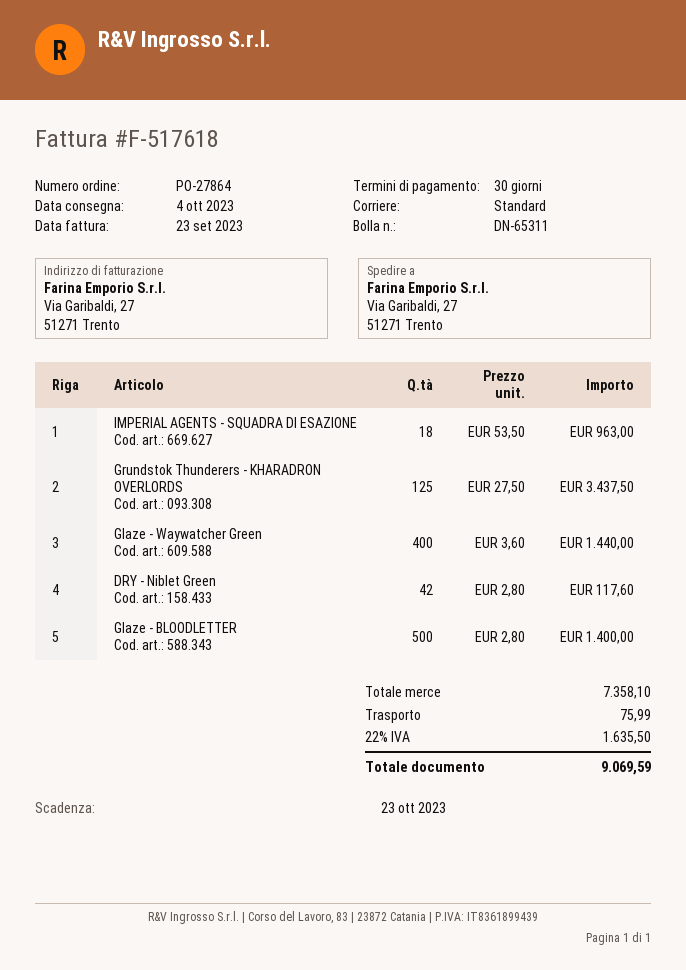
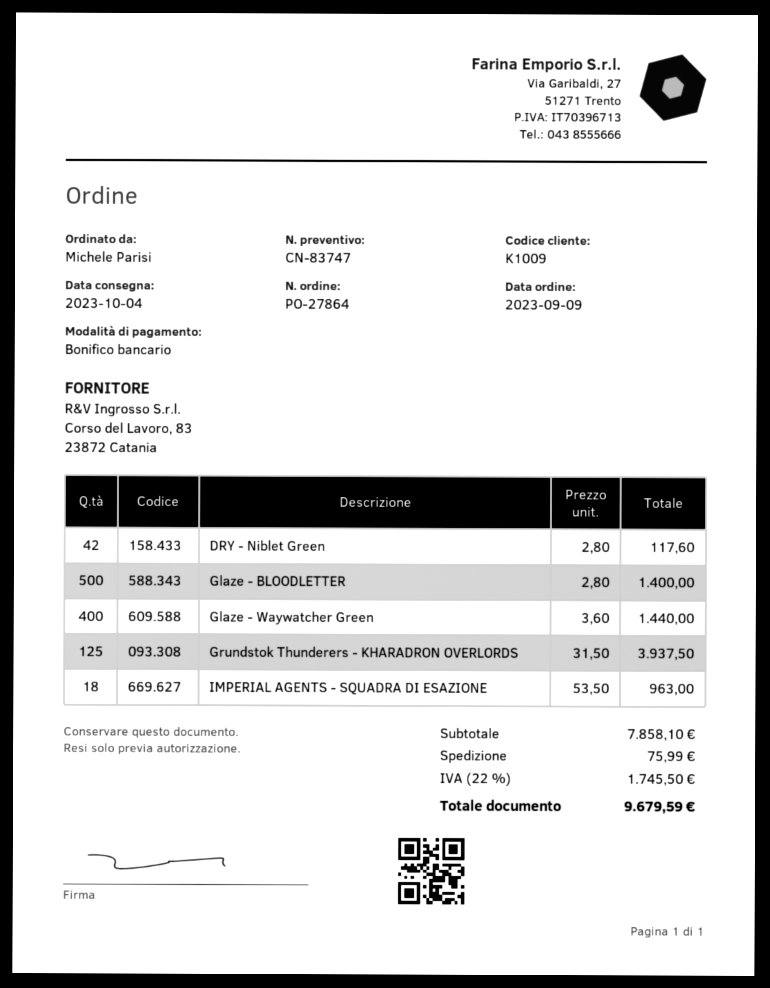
Grundstok Thunderers - KHARADRON OVERLORDS: 125 x 27.50 = 3437.50 -> 125 x 31.50 = 3937.50
subtotal: 7358.10 -> 7858.10
tax: 22% = 1635.50 -> 22% = 1745.50
total: 9069.59 -> 9679.59

